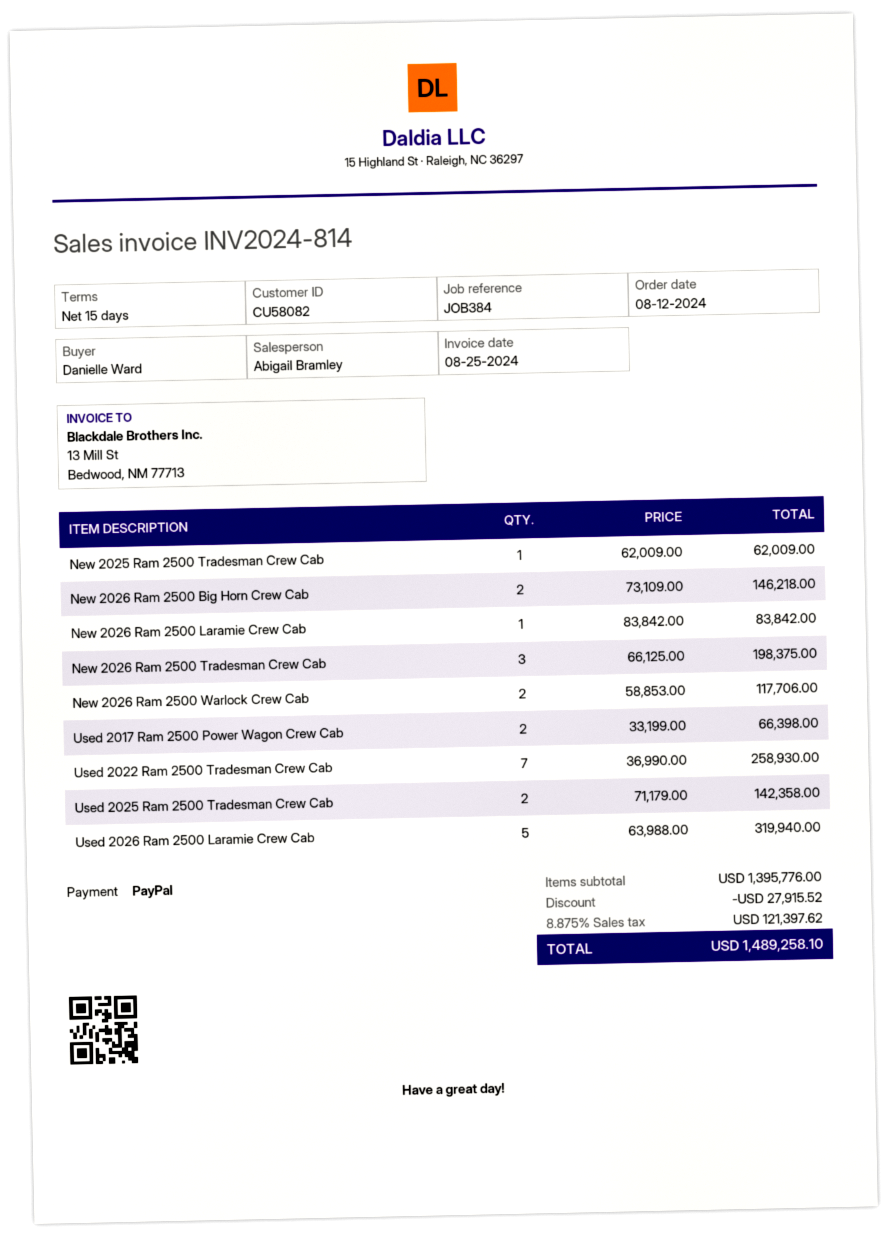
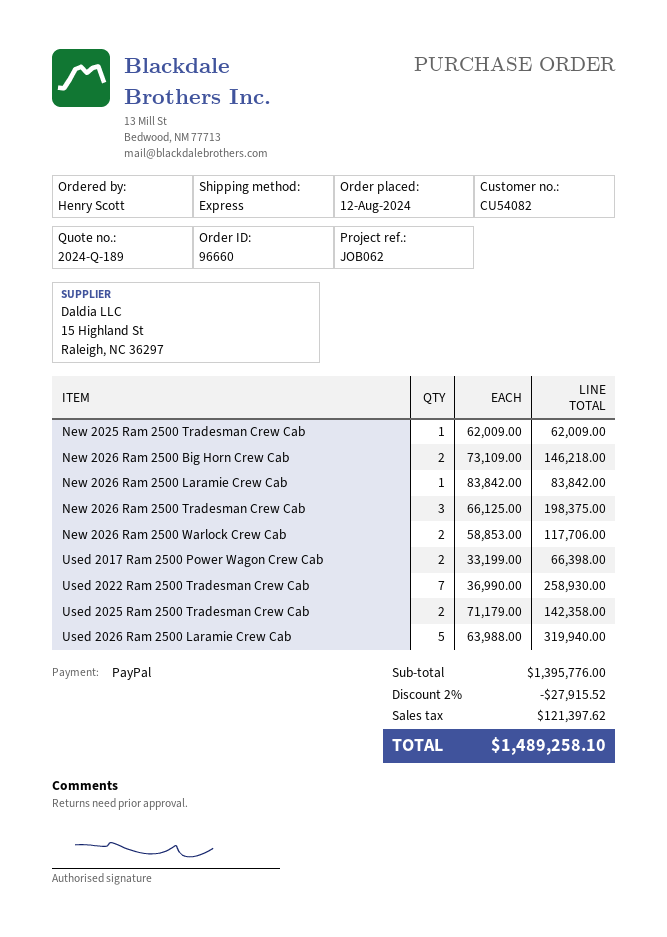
customer number: CU58082 -> CU54082
reference: JOB384 -> JOB062
ordered by: Danielle Ward -> Henry Scott

